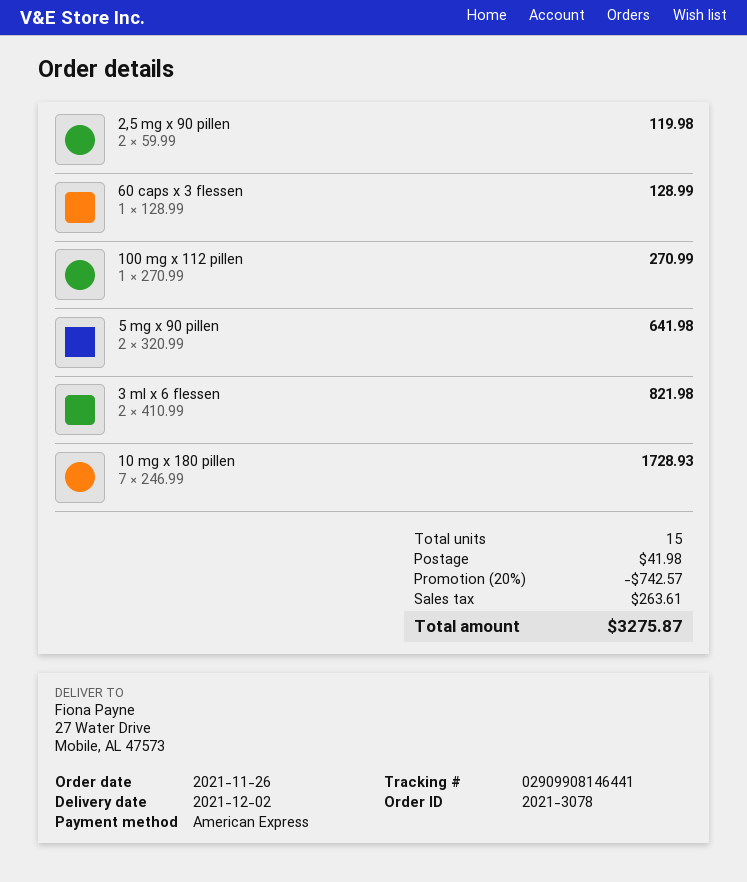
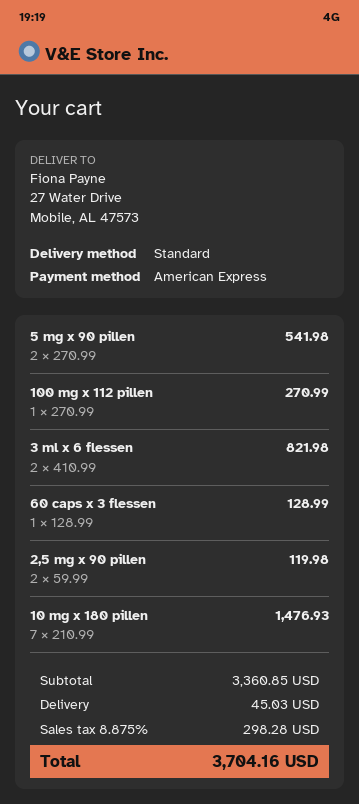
5 mg x 90 pillen: 2 x 320.99 = 641.98 -> 2 x 270.99 = 541.98
10 mg x 180 pillen: 7 x 246.99 = 1728.93 -> 7 x 210.99 = 1476.93
discount: 20% = 742.57 -> none
shipping: 41.98 -> 45.03
tax: 263.61 -> 298.28
total: 3275.87 -> 3704.16

